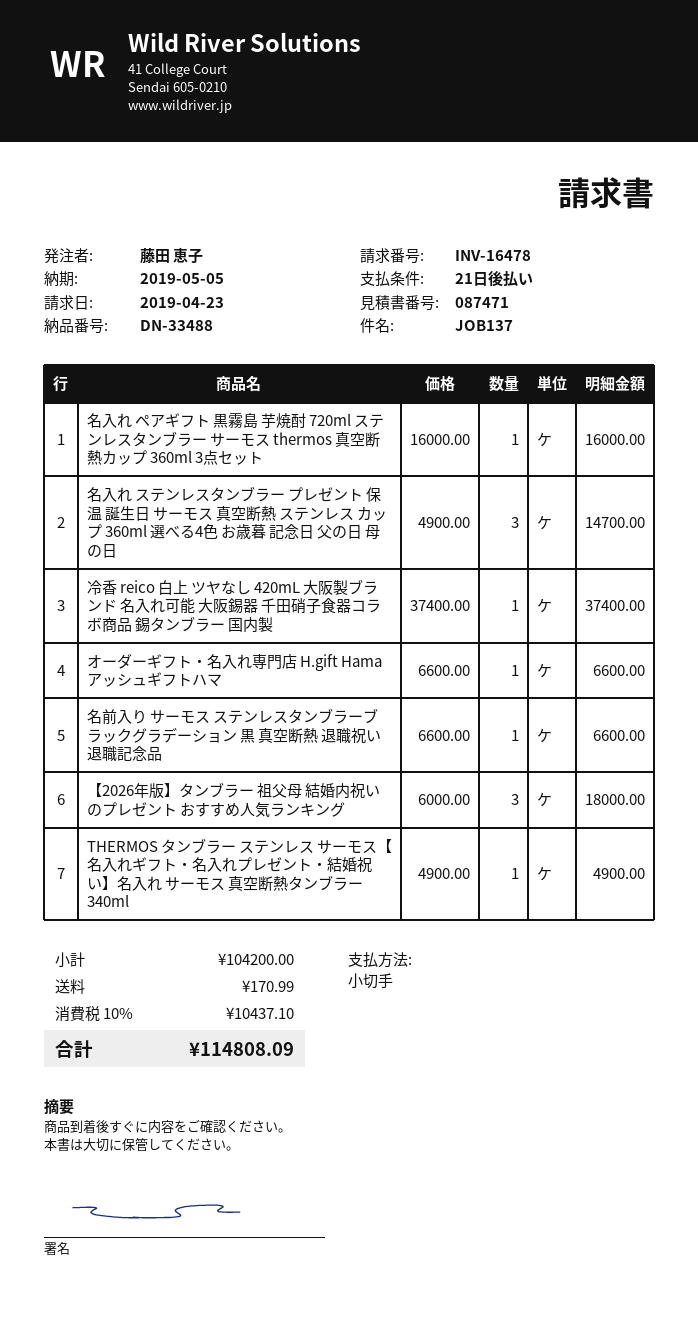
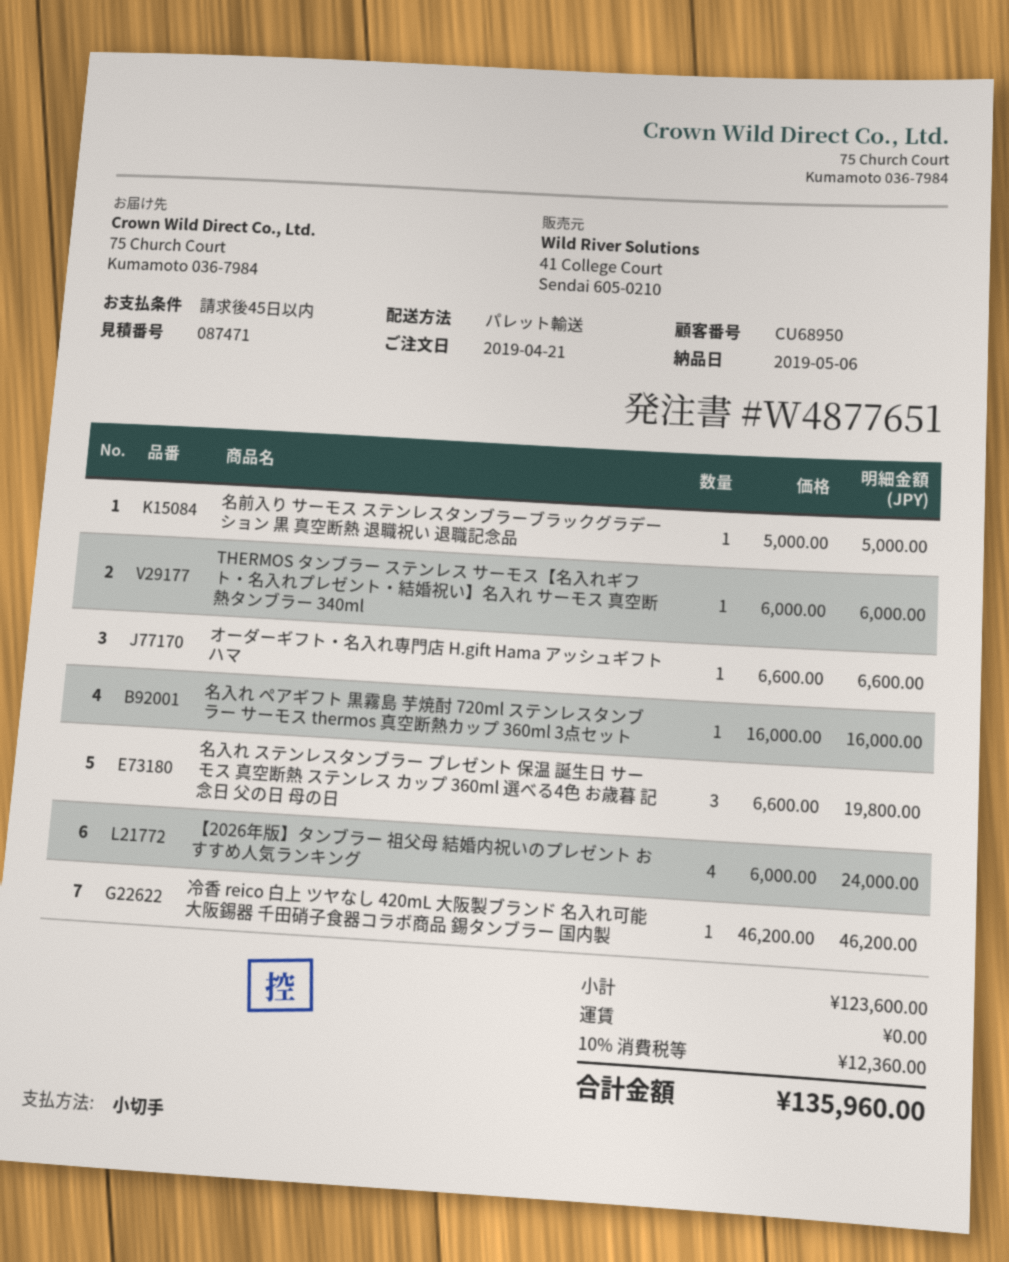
delivery date: 2019-05-05 -> 2019-05-06
payment terms: 21 days -> 45 days
名入れ ステンレスタンブラー プレゼント 保温 誕生日 サーモス 真空断熱 ステンレス カップ 360ml 選べる4色 お歳暮 記念日 父の日 母の日: 3 x 4900.00 = 14700.00 -> 3 x 6600.00 = 19800.00
冷香 reico 白上 ツヤなし 420mL 大阪製ブランド 名入れ可能 大阪錫器 千田硝子食器コラボ商品 錫タンブラー 国内製: 1 x 37400.00 = 37400.00 -> 1 x 46200.00 = 46200.00
名前入り サーモス ステンレスタンブラーブラックグラデーション 黒 真空断熱 退職祝い 退職記念品: 1 x 6600.00 = 6600.00 -> 1 x 5000.00 = 5000.00
【2026年版】タンブラー 祖父母 結婚内祝いのプレゼント おすすめ人気ランキング: 3 x 6000.00 = 18000.00 -> 4 x 6000.00 = 24000.00
THERMOS タンブラー ステンレス サーモス【名入れギフト・名入れプレゼント・結婚祝い】名入れ サーモス 真空断熱タンブラー 340ml: 1 x 4900.00 = 4900.00 -> 1 x 6000.00 = 6000.00
subtotal: 104200.00 -> 123600.00
shipping: 170.99 -> 0.00
tax: 10% = 10437.10 -> 10% = 12360.00
total: 114808.09 -> 135960.00

